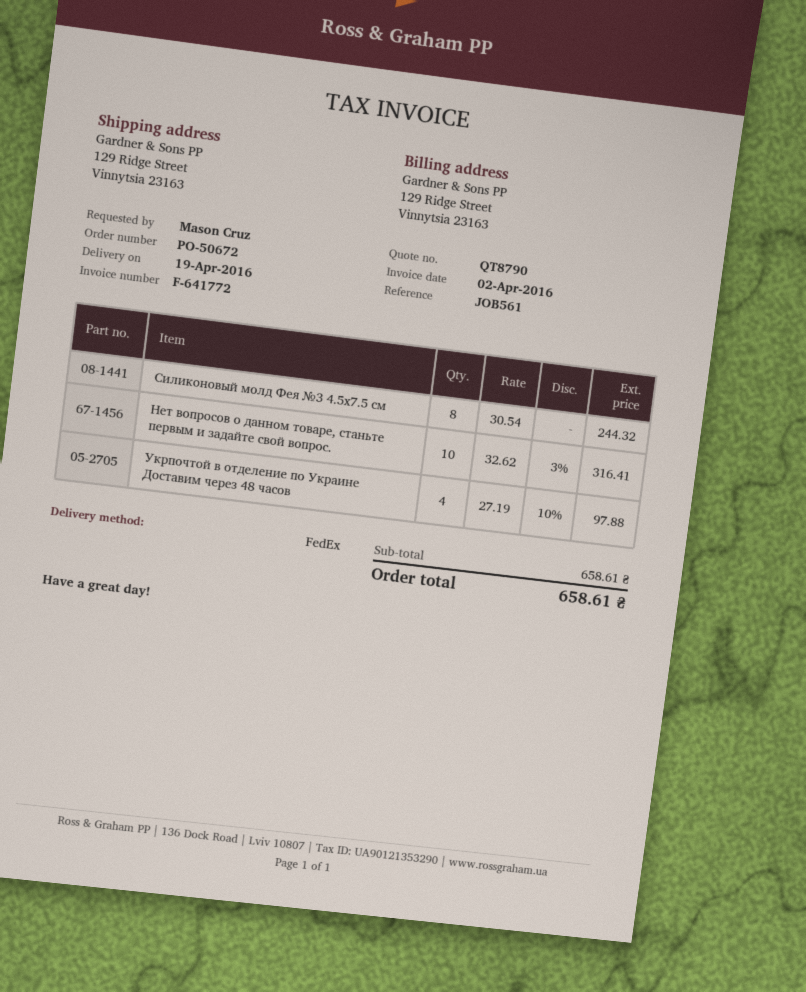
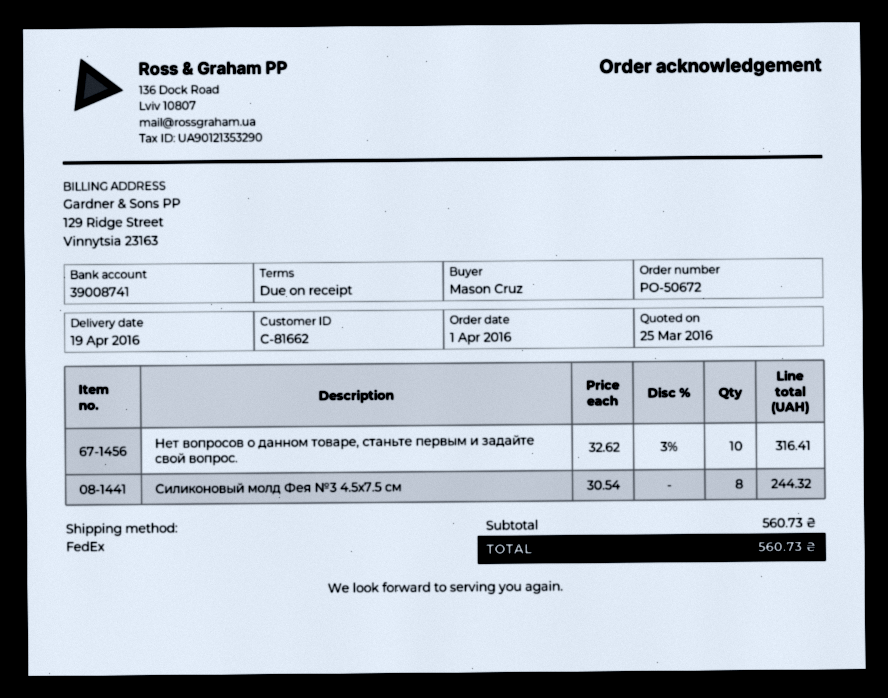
Укрпочтой в отделение по Украине Доставим через 48 часов: 4 x 27.19 - 10% = 97.88 -> none
subtotal: 658.61 -> 560.73
total: 658.61 -> 560.73

